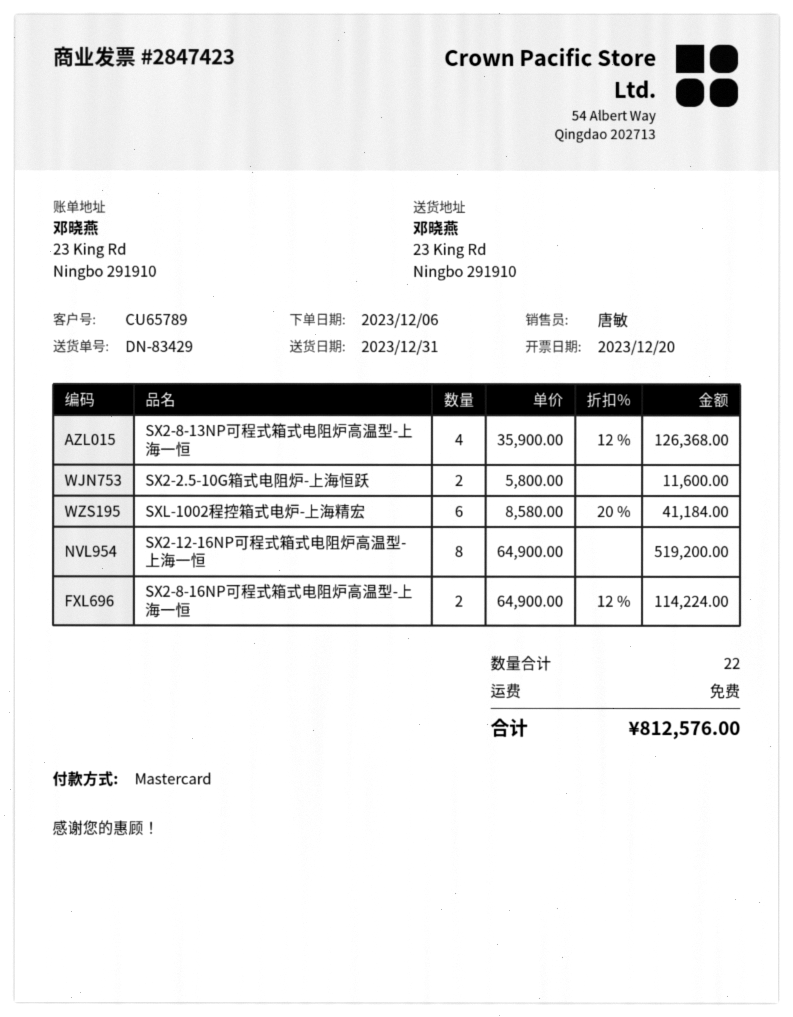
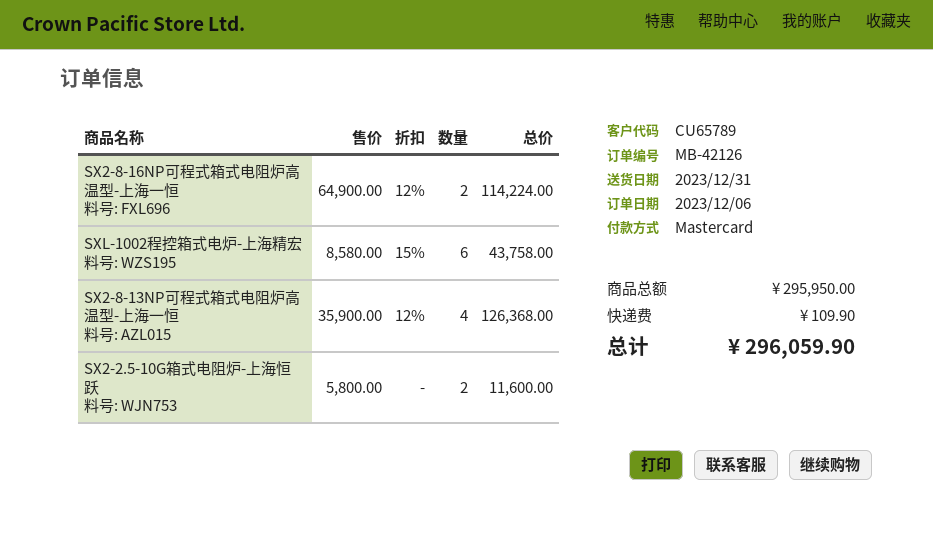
SXL-1002程控箱式电炉-上海精宏: 6 x 8580.00 - 20% = 41184.00 -> 6 x 8580.00 - 15% = 43758.00
SX2-12-16NP可程式箱式电阻炉高温型-上海一恒: 8 x 64900.00 = 519200.00 -> none
shipping: 0.00 -> 109.90
total: 812576.00 -> 296059.90

